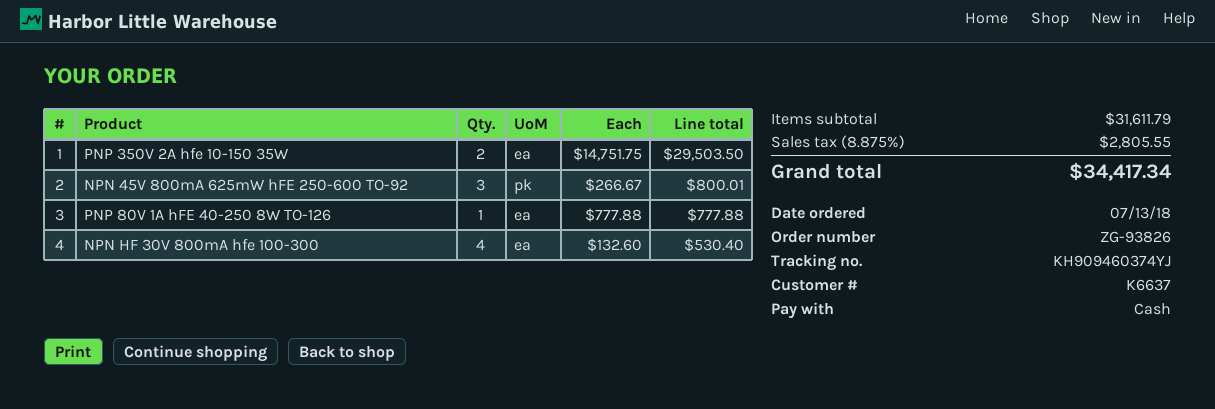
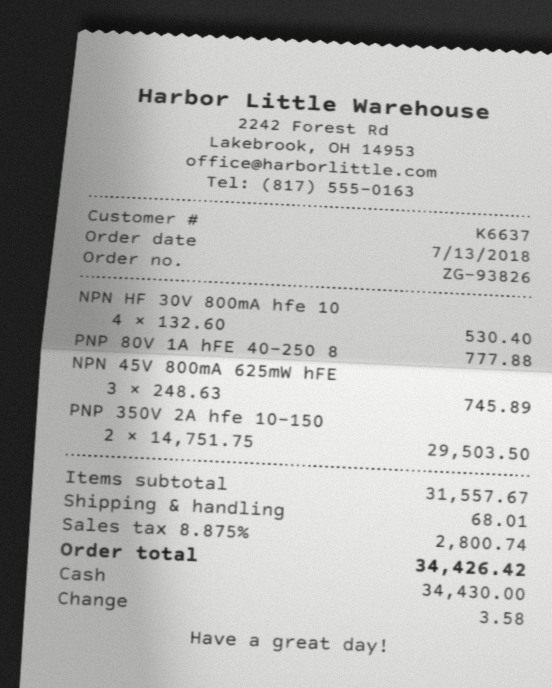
NPN 45V 800mA 625mW hFE 250-600 TO-92: 3 x 266.67 = 800.01 -> 3 x 248.63 = 745.89
subtotal: 31611.79 -> 31557.67
shipping: none -> 68.01
tax: 8.875% = 2805.55 -> 8.875% = 2800.74
total: 34417.34 -> 34426.42

